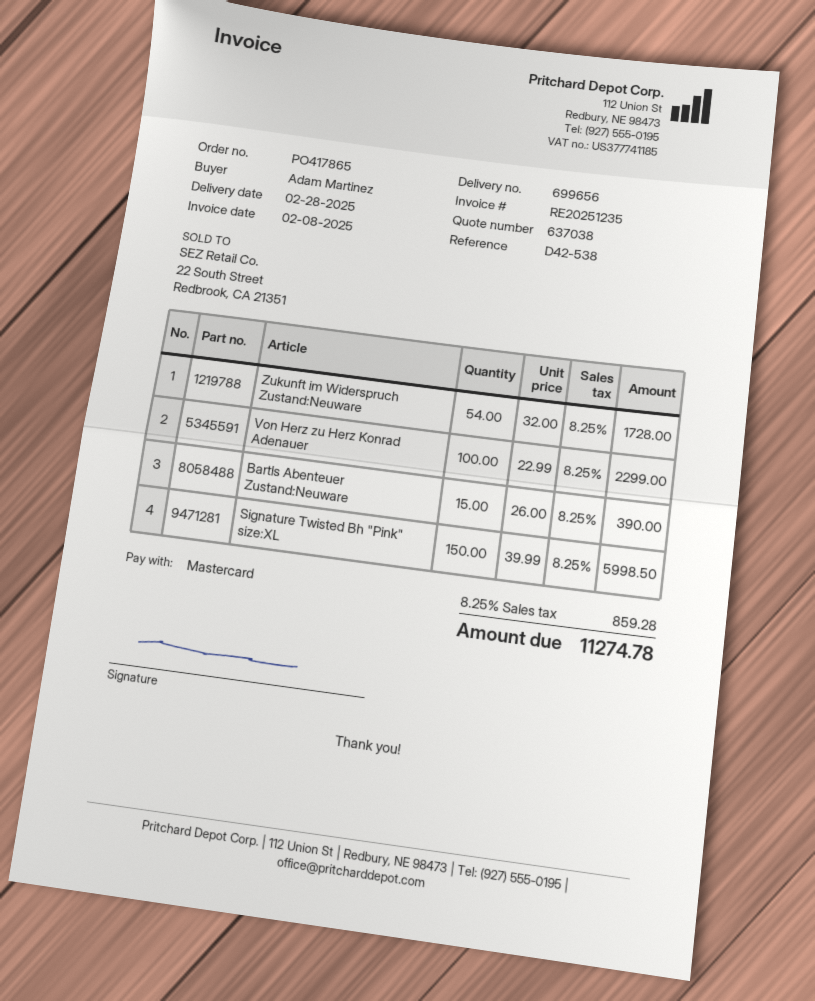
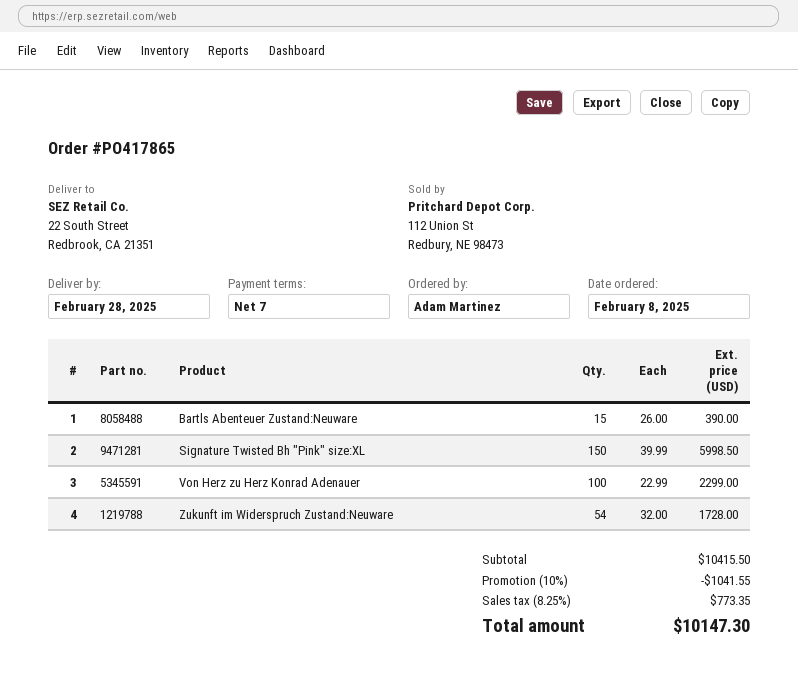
discount: none -> 10% = 1041.55
tax: 8.25% = 859.28 -> 8.25% = 773.35
total: 11274.78 -> 10147.30

